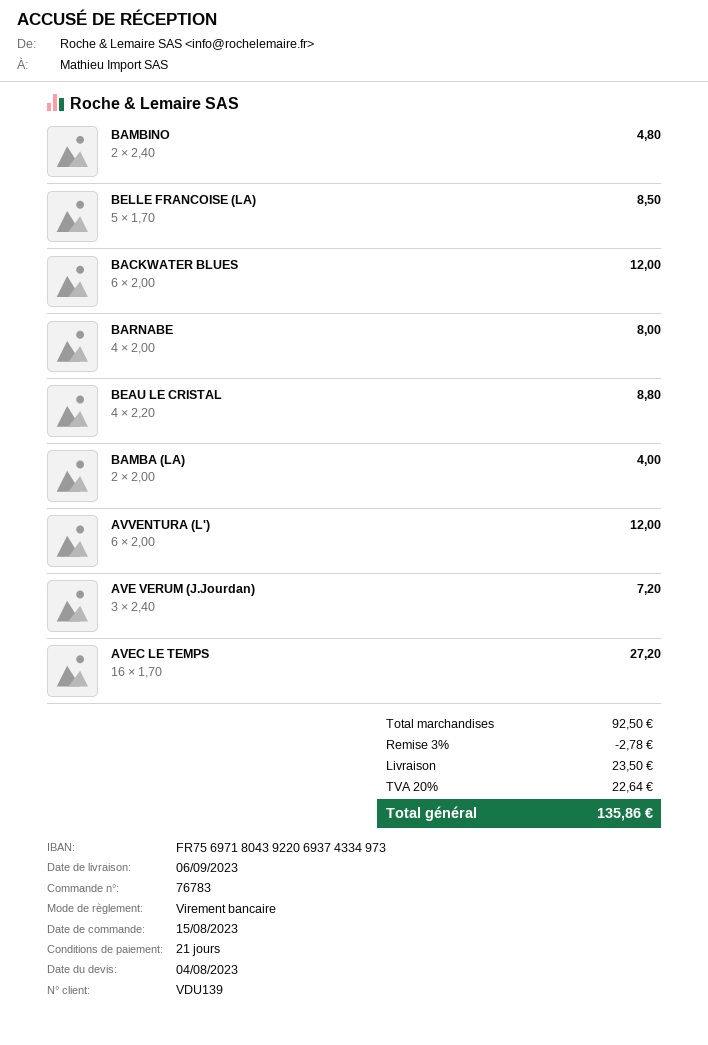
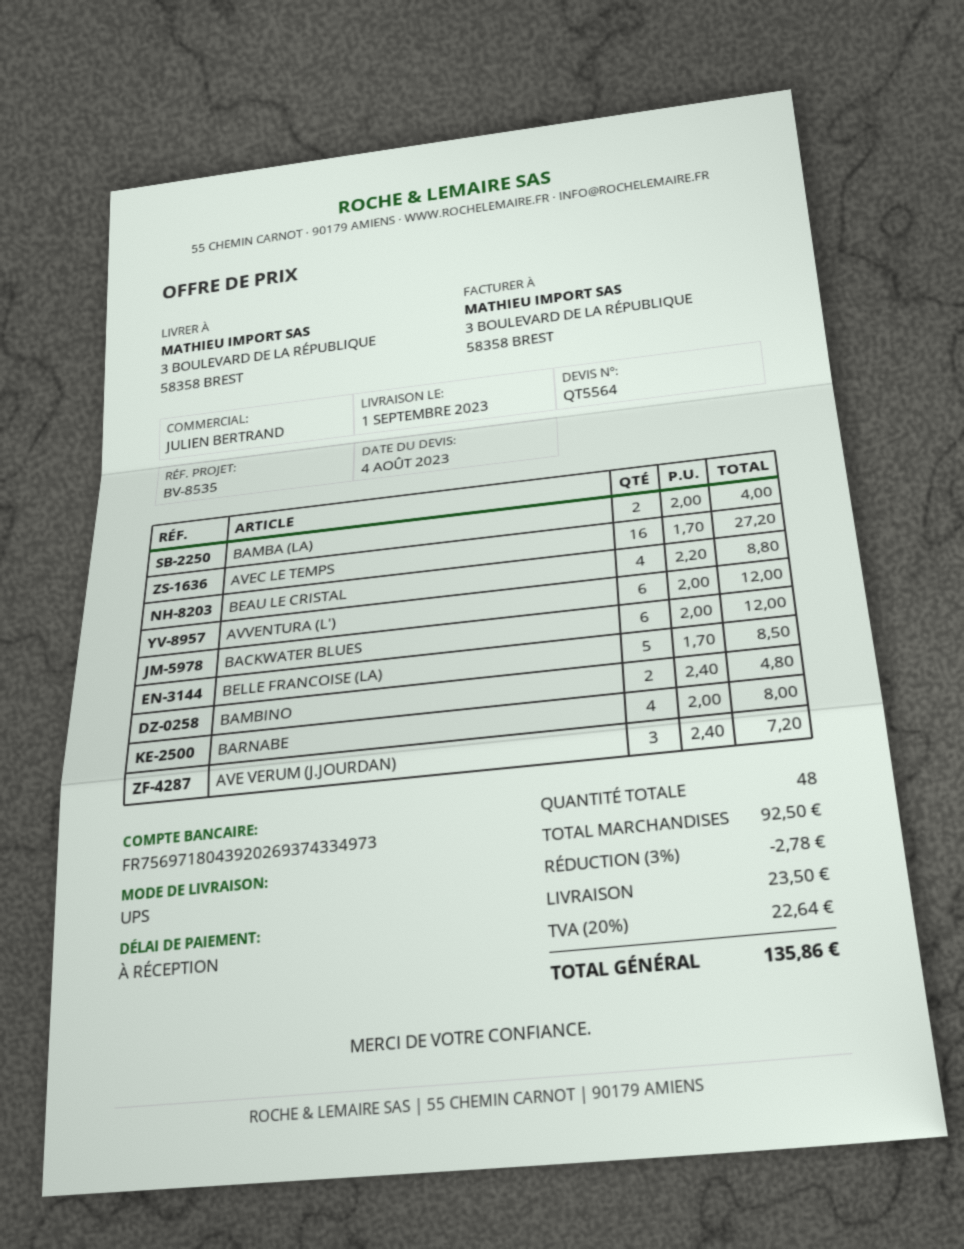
delivery date: 2023-09-06 -> 2023-09-01
payment terms: 21 days -> on receipt
bank account: FR7569718043922069374334973 -> FR7569718043920269374334973

